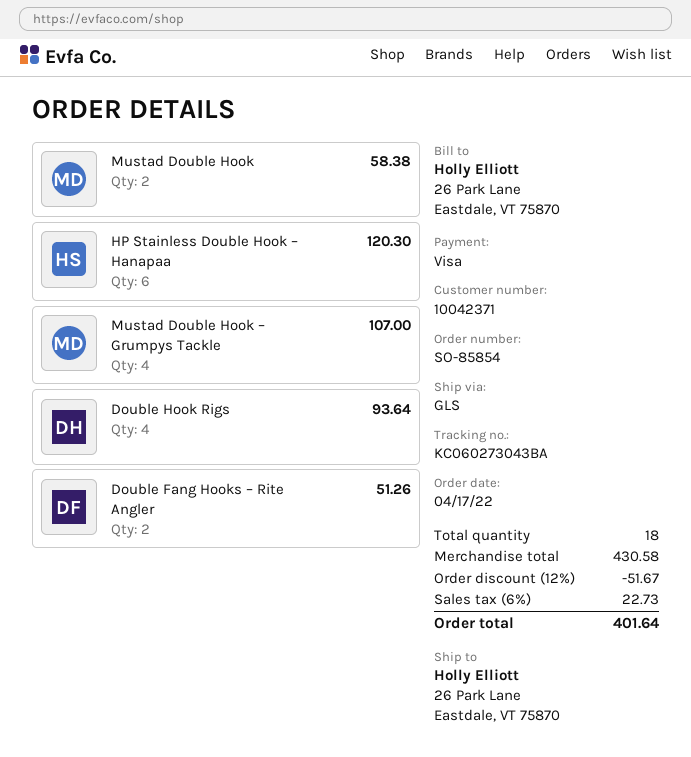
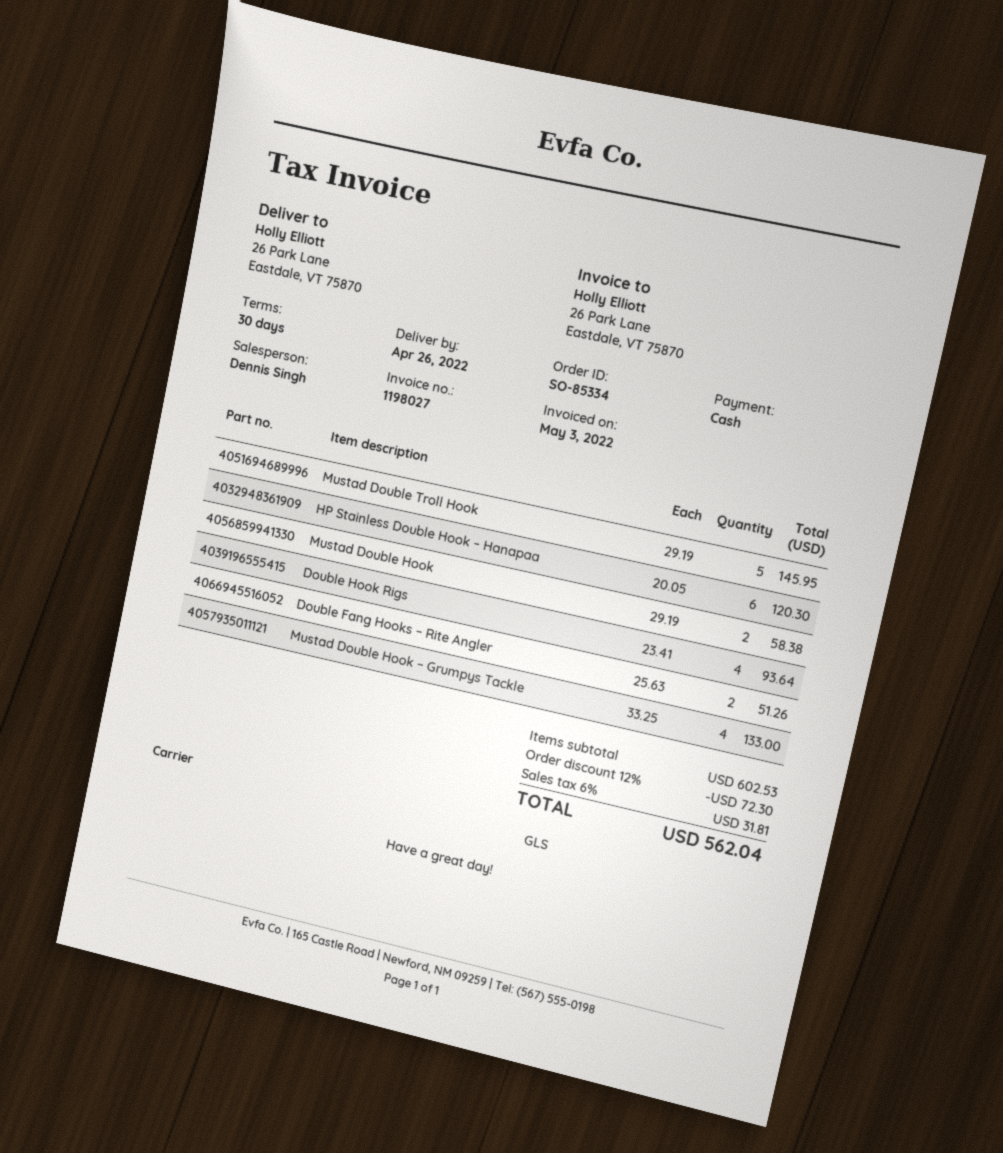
order number: SO-85854 -> SO-85334
payment method: Visa -> cash
Mustad Double Hook – Grumpys Tackle: 4 for 107.00 -> 4 for 133.00
Mustad Double Troll Hook: none -> 5 for 145.95
subtotal: 430.58 -> 602.53
discount: 12% = 51.67 -> 12% = 72.30
tax: 6% = 22.73 -> 6% = 31.81
total: 401.64 -> 562.04

